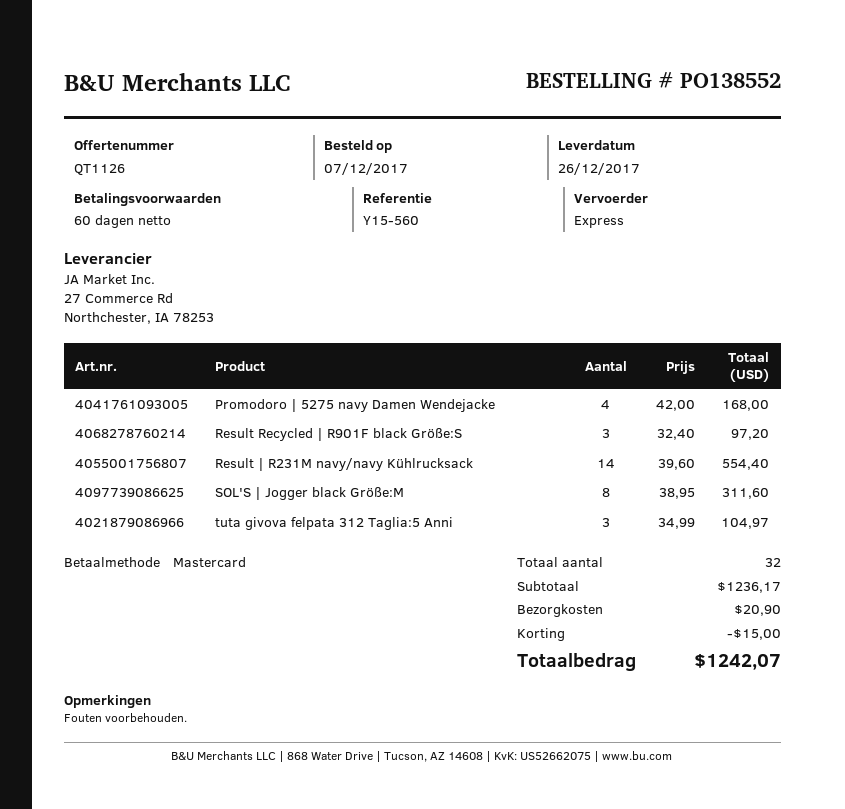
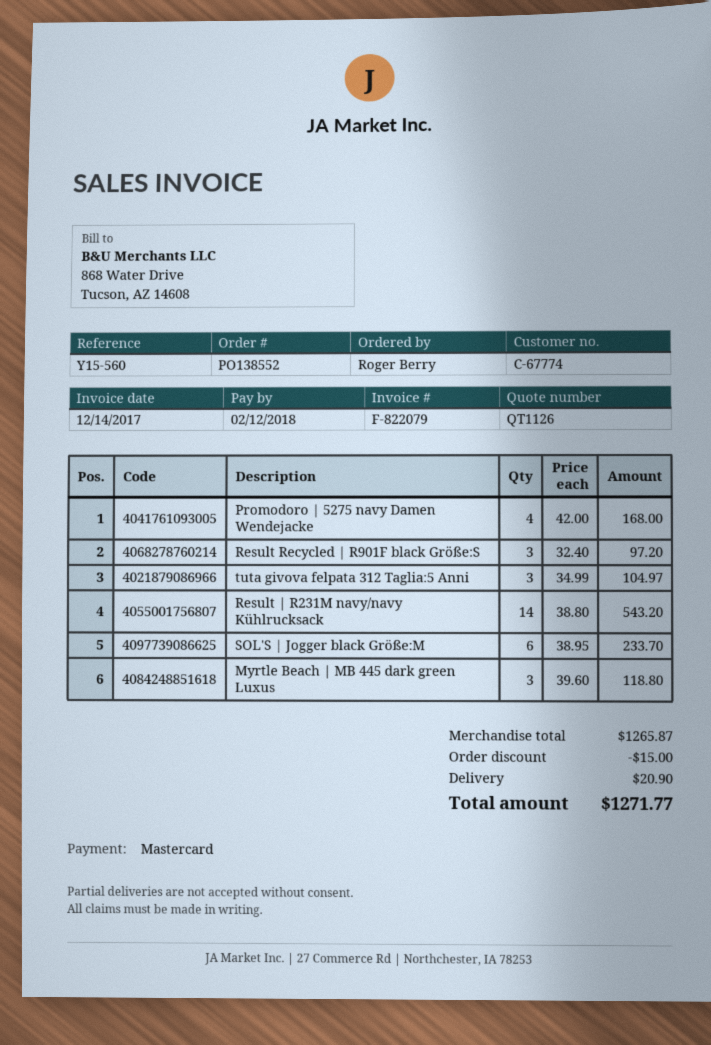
Result | R231M navy/navy Kühlrucksack: 14 x 39.60 = 554.40 -> 14 x 38.80 = 543.20
SOL'S | Jogger black Größe:M: 8 x 38.95 = 311.60 -> 6 x 38.95 = 233.70
Myrtle Beach | MB 445 dark green Luxus: none -> 3 x 39.60 = 118.80
subtotal: 1236.17 -> 1265.87
total: 1242.07 -> 1271.77

